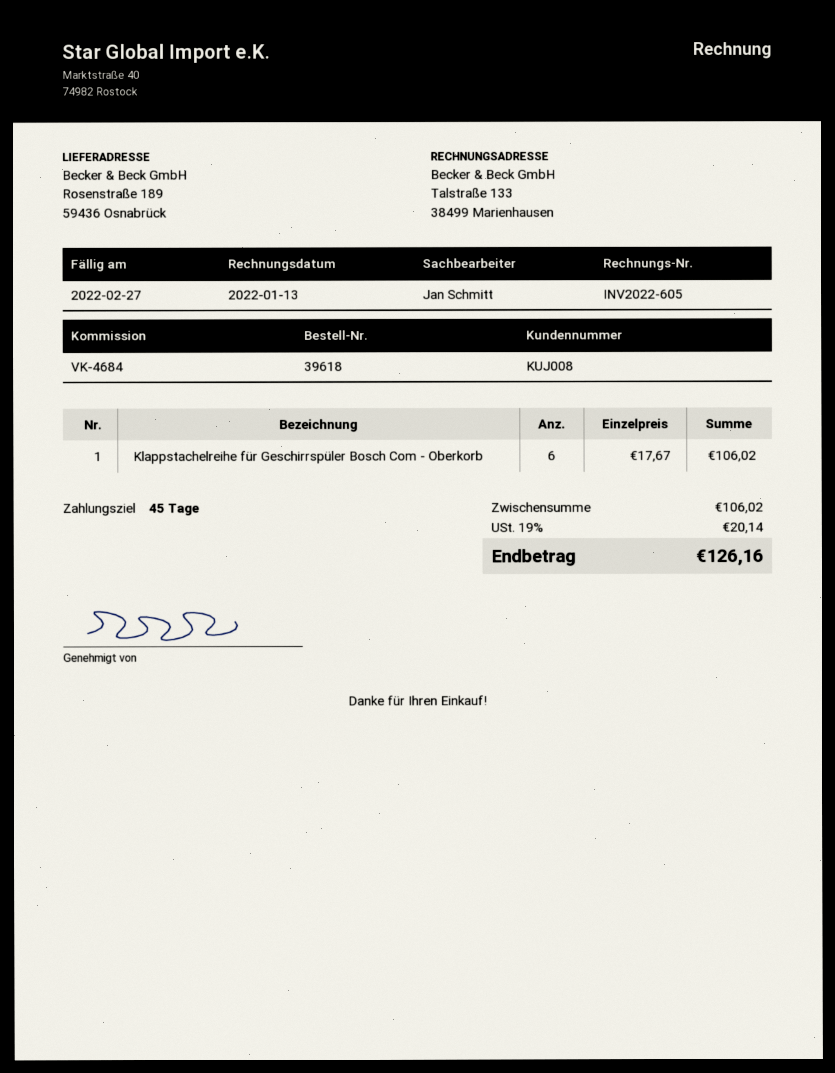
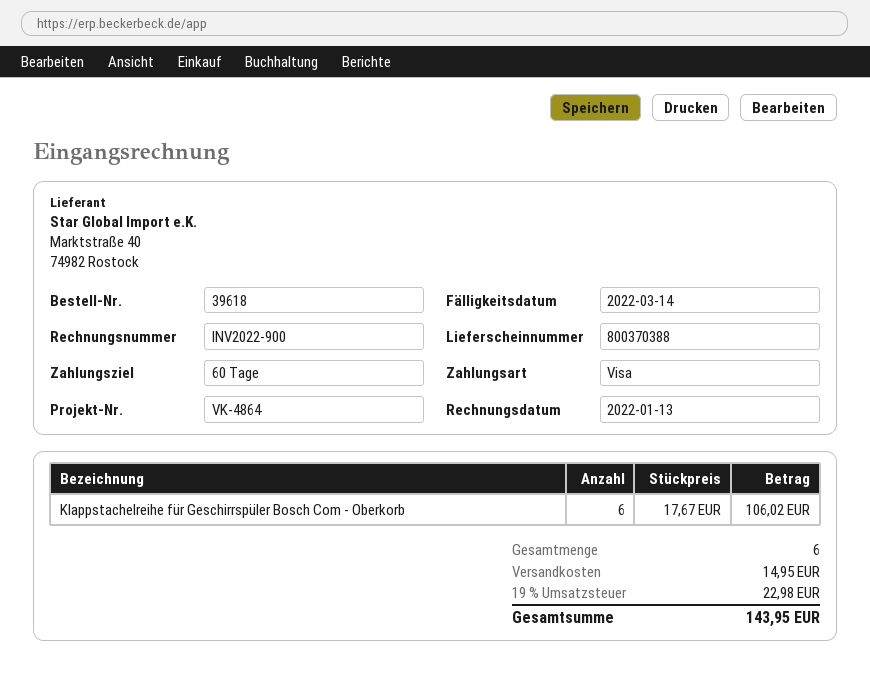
invoice number: INV2022-605 -> INV2022-900
payment terms: 45 days -> 60 days
due date: 2022-02-27 -> 2022-03-14
reference: VK-4684 -> VK-4864
shipping: none -> 14.95
tax: 19% = 20.14 -> 19% = 22.98
total: 126.16 -> 143.95

